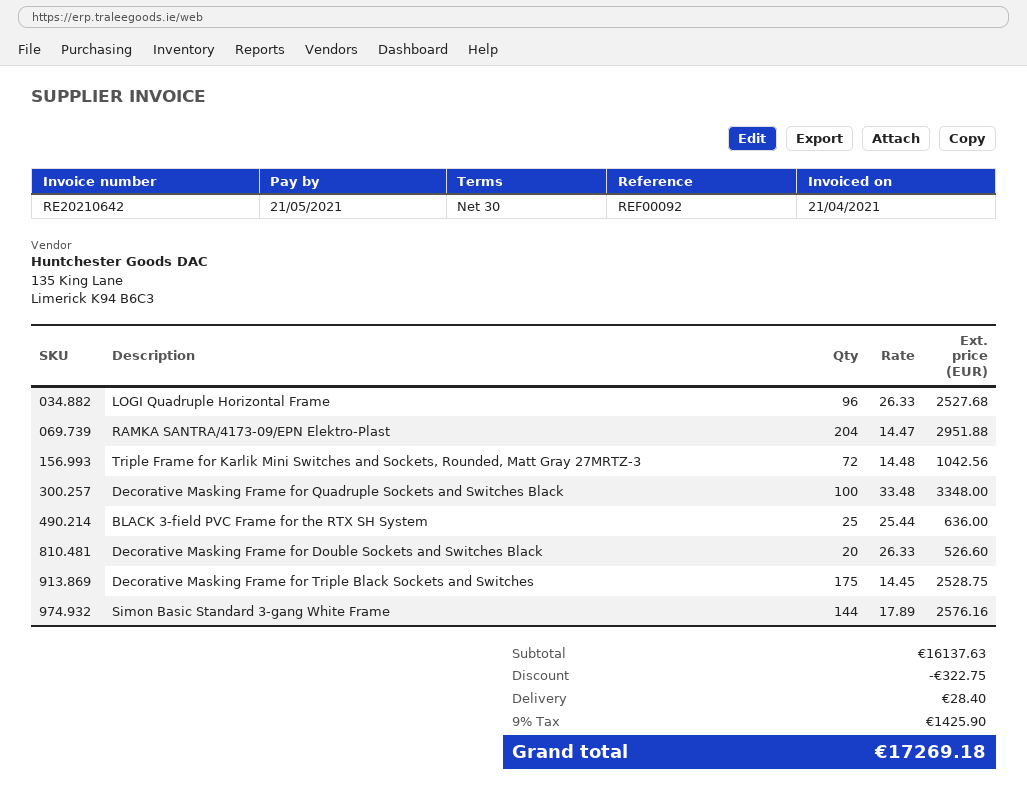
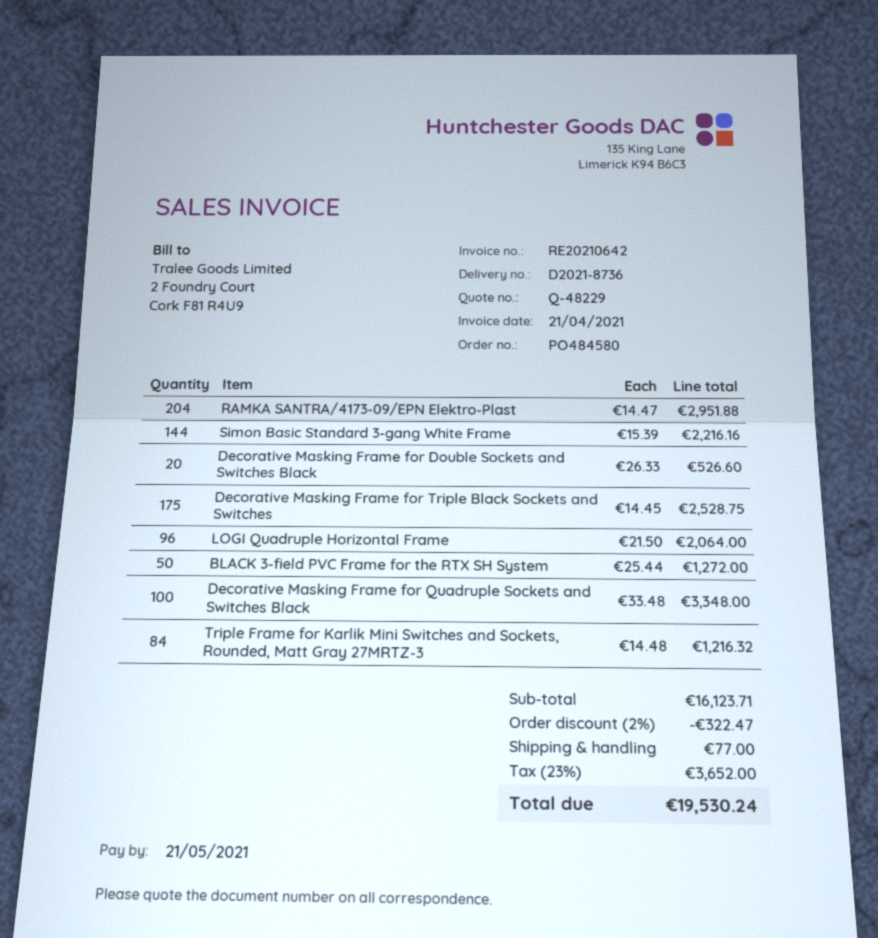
LOGI Quadruple Horizontal Frame: 96 x 26.33 = 2527.68 -> 96 x 21.50 = 2064.00
Triple Frame for Karlik Mini Switches and Sockets, Rounded, Matt Gray 27MRTZ-3: 72 x 14.48 = 1042.56 -> 84 x 14.48 = 1216.32
BLACK 3-field PVC Frame for the RTX SH System: 25 x 25.44 = 636.00 -> 50 x 25.44 = 1272.00
Simon Basic Standard 3-gang White Frame: 144 x 17.89 = 2576.16 -> 144 x 15.39 = 2216.16
subtotal: 16137.63 -> 16123.71
discount: 322.75 -> 322.47
shipping: 28.40 -> 77.00
tax: 9% = 1425.90 -> 23% = 3652.00
total: 17269.18 -> 19530.24

